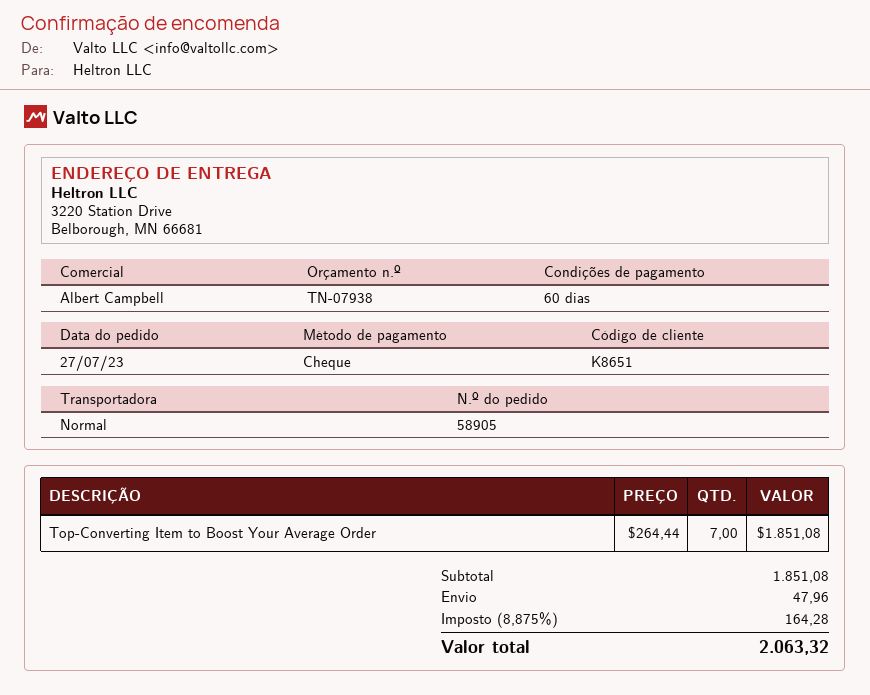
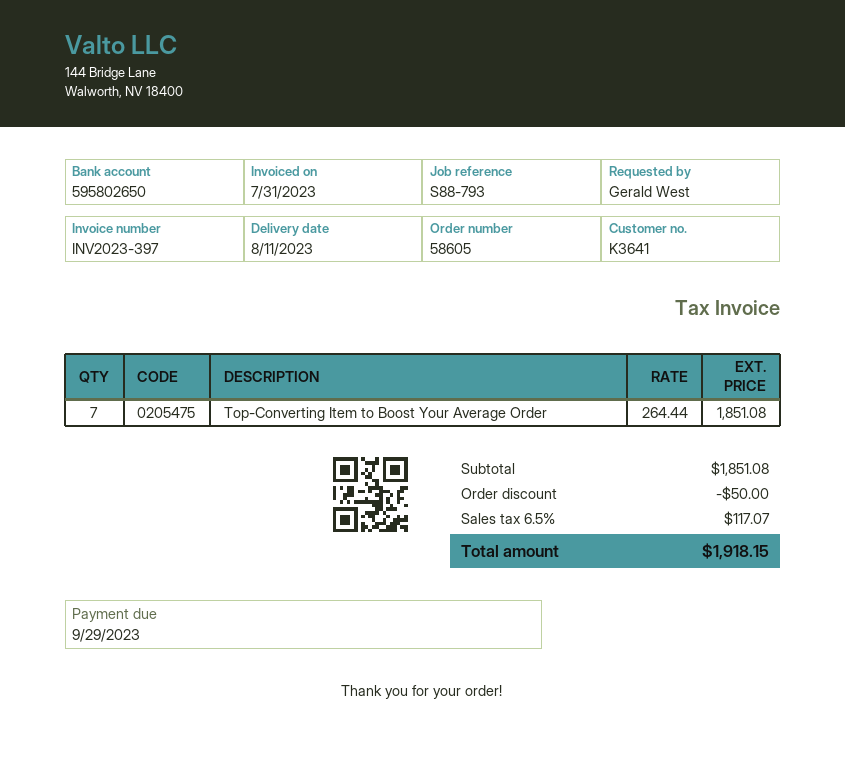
order number: 58905 -> 58605
customer number: K8651 -> K3641
discount: none -> 50.00
shipping: 47.96 -> none
tax: 8.875% = 164.28 -> 6.5% = 117.07
total: 2063.32 -> 1918.15

